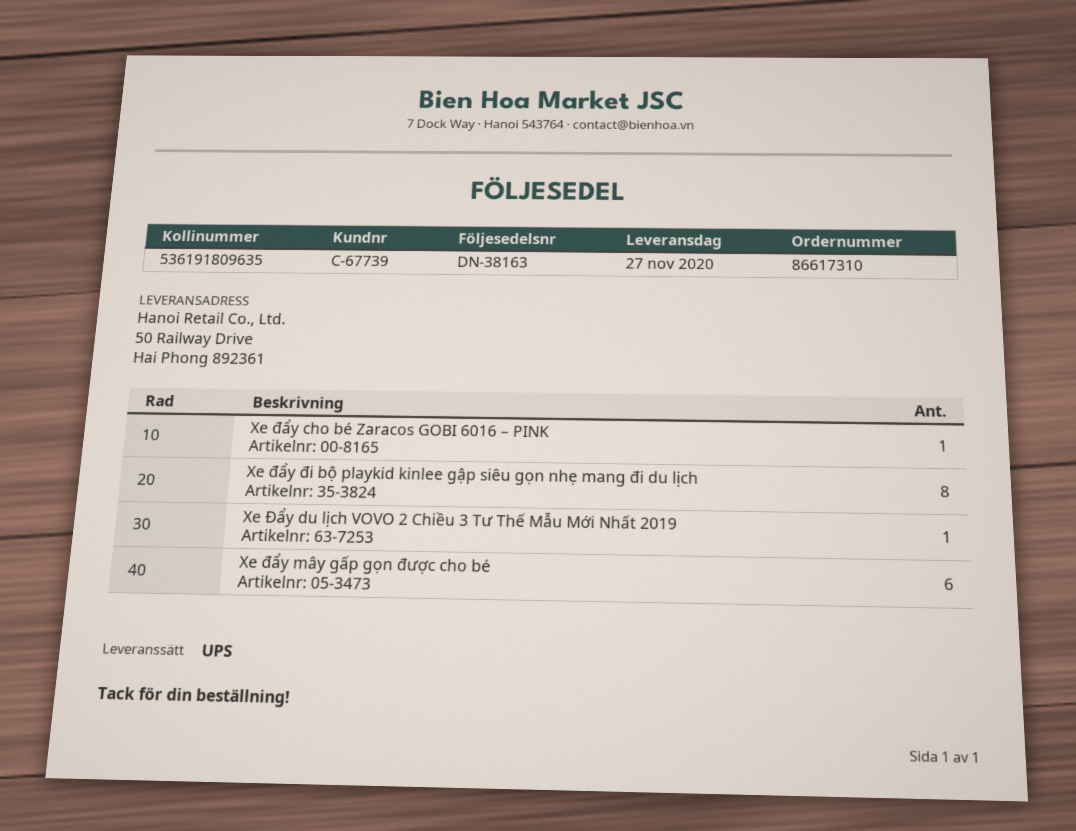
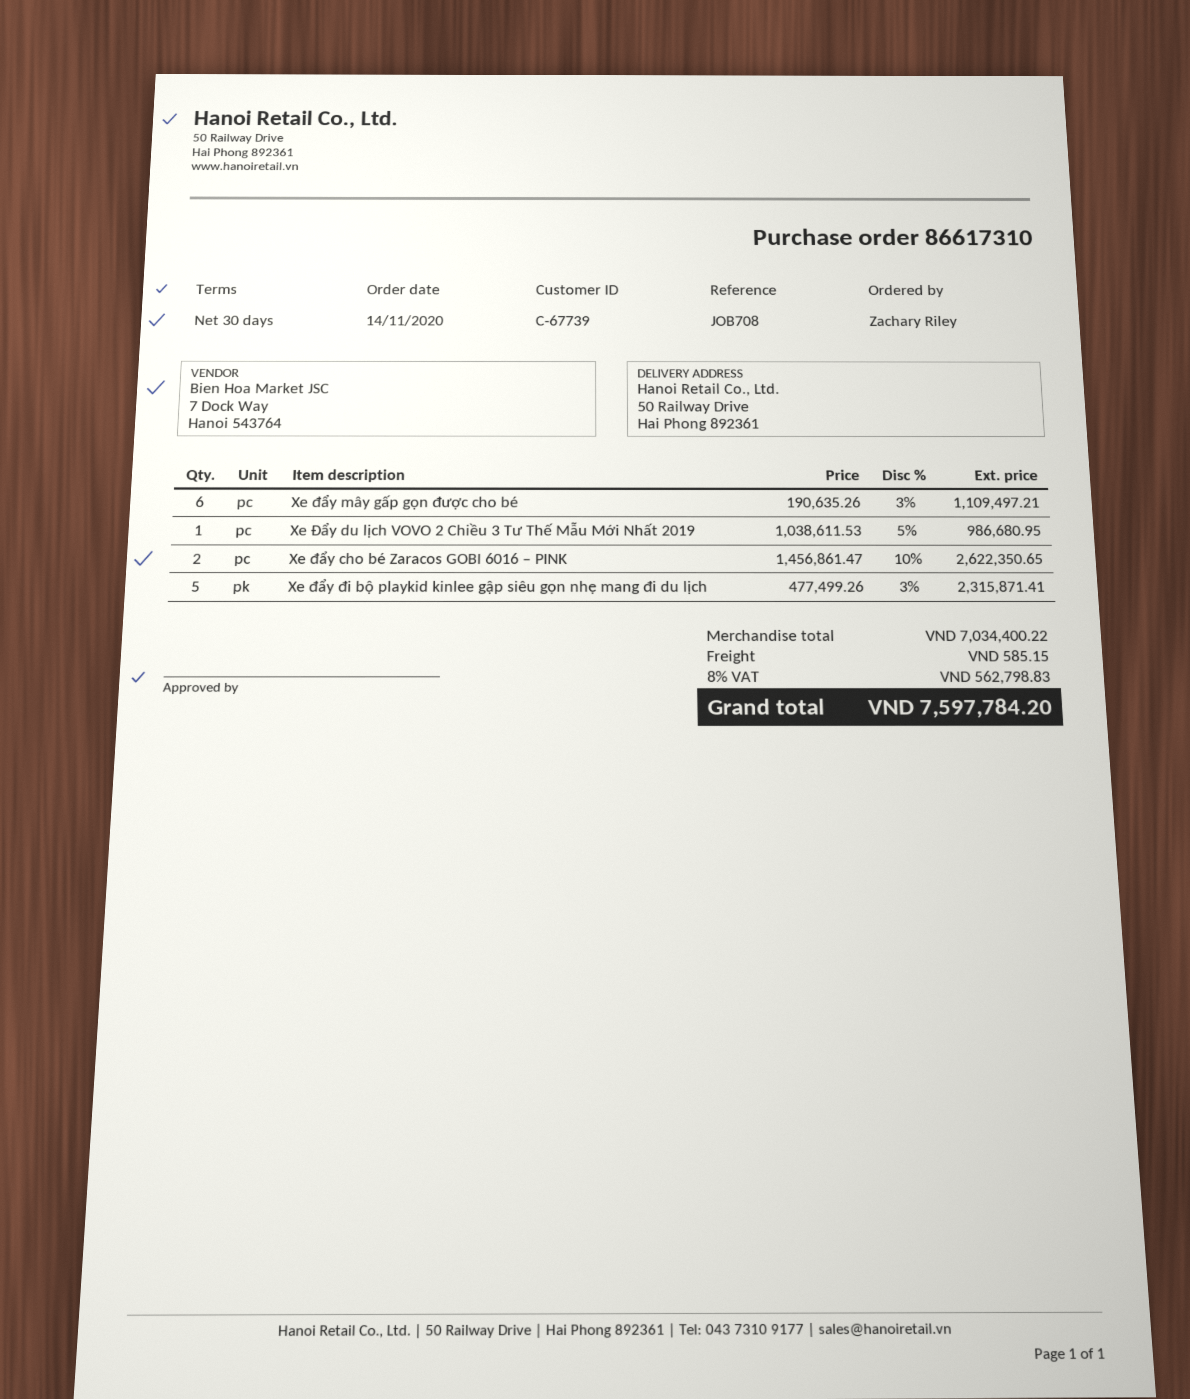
Xe đẩy cho bé Zaracos GOBI 6016 – PINK: 1 -> 2
Xe đẩy đi bộ playkid kinlee gập siêu gọn nhẹ mang đi du lịch: 8 -> 5

